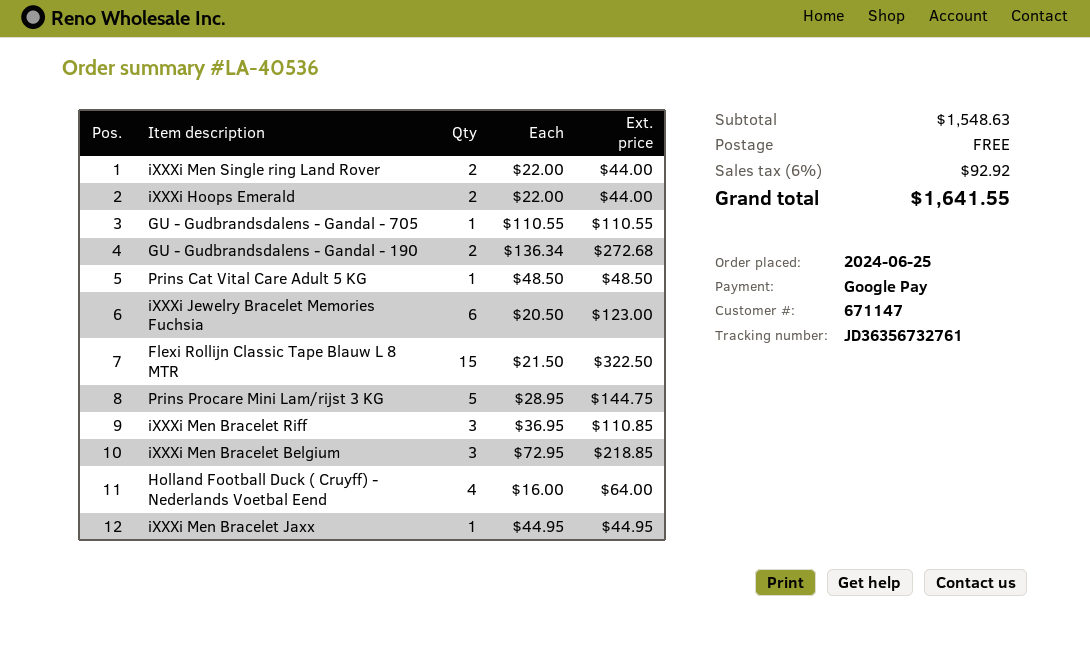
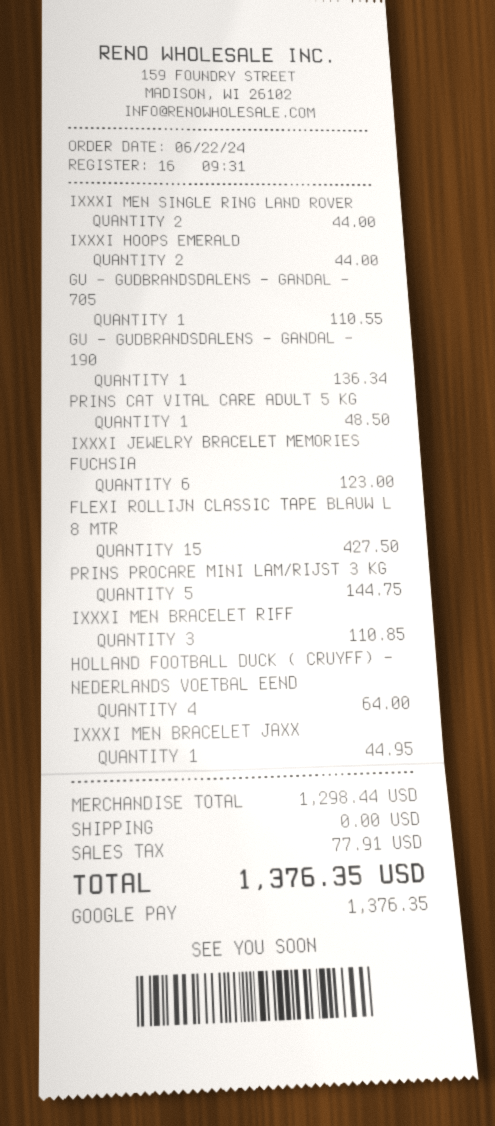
order date: 2024-06-25 -> 2024-06-22
GU - Gudbrandsdalens - Gandal - 190: 2 for 272.68 -> 1 for 136.34
Flexi Rollijn Classic Tape Blauw L 8 MTR: 15 for 322.50 -> 15 for 427.50
iXXXi Men Bracelet Belgium: 3 for 218.85 -> none
subtotal: 1548.63 -> 1298.44
tax: 92.92 -> 77.91
total: 1641.55 -> 1376.35

